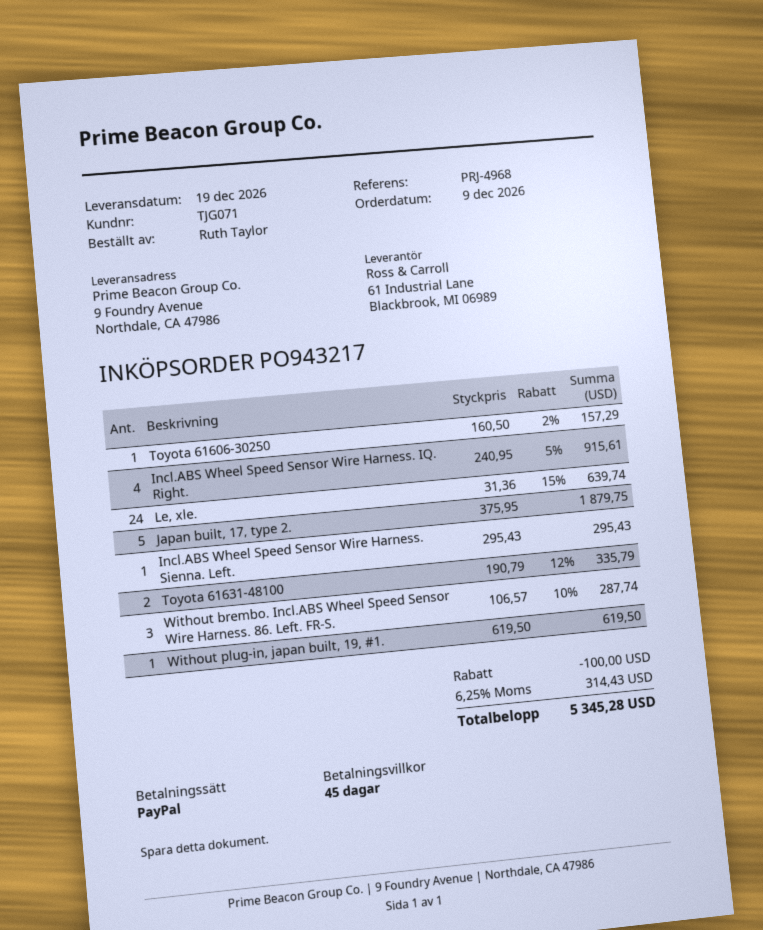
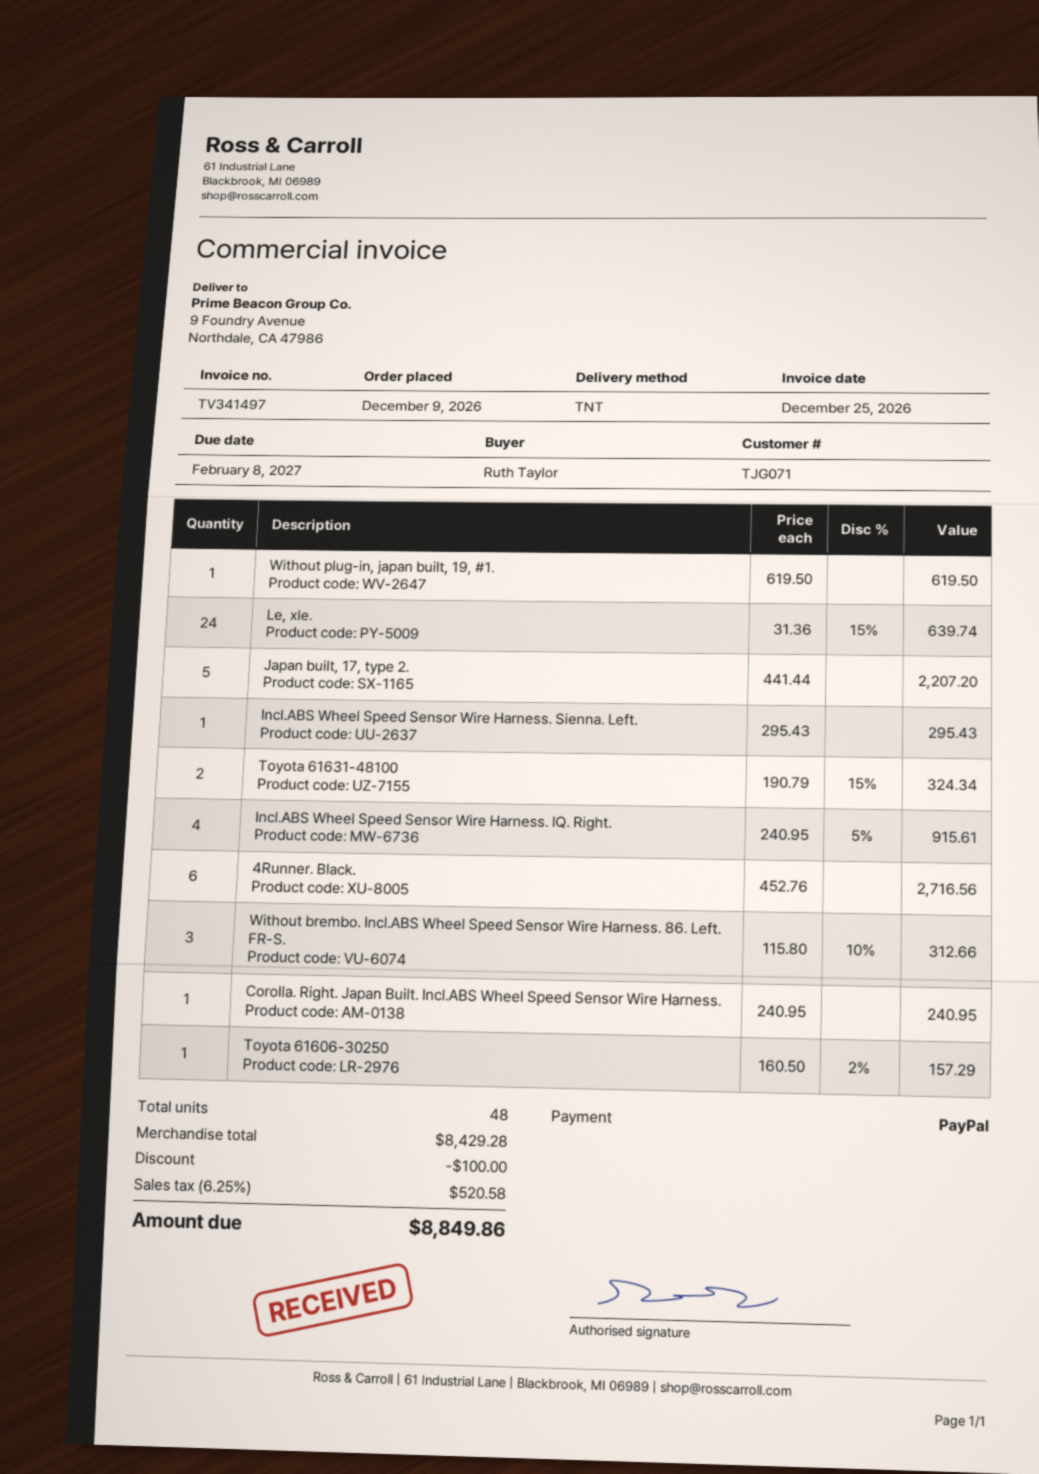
Japan built, 17, type 2.: 5 x 375.95 = 1879.75 -> 5 x 441.44 = 2207.20
Toyota 61631-48100: 2 x 190.79 - 12% = 335.79 -> 2 x 190.79 - 15% = 324.34
Without brembo. Incl.ABS Wheel Speed Sensor Wire Harness. 86. Left. FR-S.: 3 x 106.57 - 10% = 287.74 -> 3 x 115.80 - 10% = 312.66
4Runner. Black.: none -> 6 x 452.76 = 2716.56
Corolla. Right. Japan Built. Incl.ABS Wheel Speed Sensor Wire Harness.: none -> 1 x 240.95 = 240.95
tax: 6.25% = 314.43 -> 6.25% = 520.58
total: 5345.28 -> 8849.86

